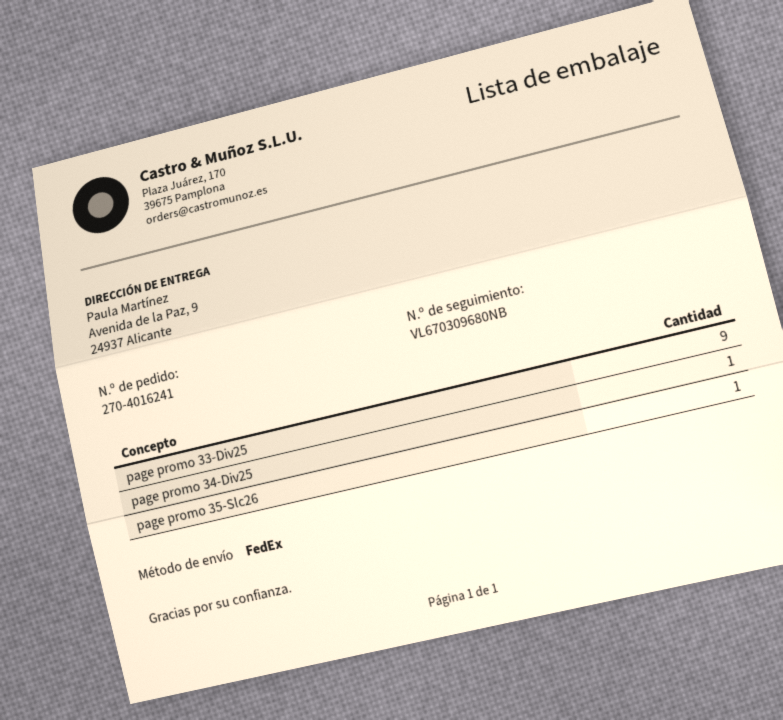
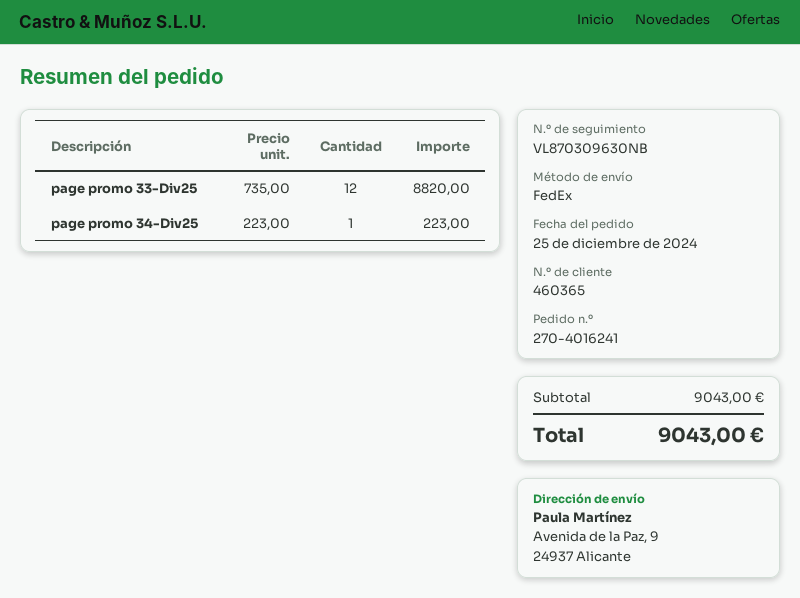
tracking number: VL670309680NB -> VL870309630NB
page promo 33-Div25: 9 -> 12
page promo 35-Slc26: 1 -> none

